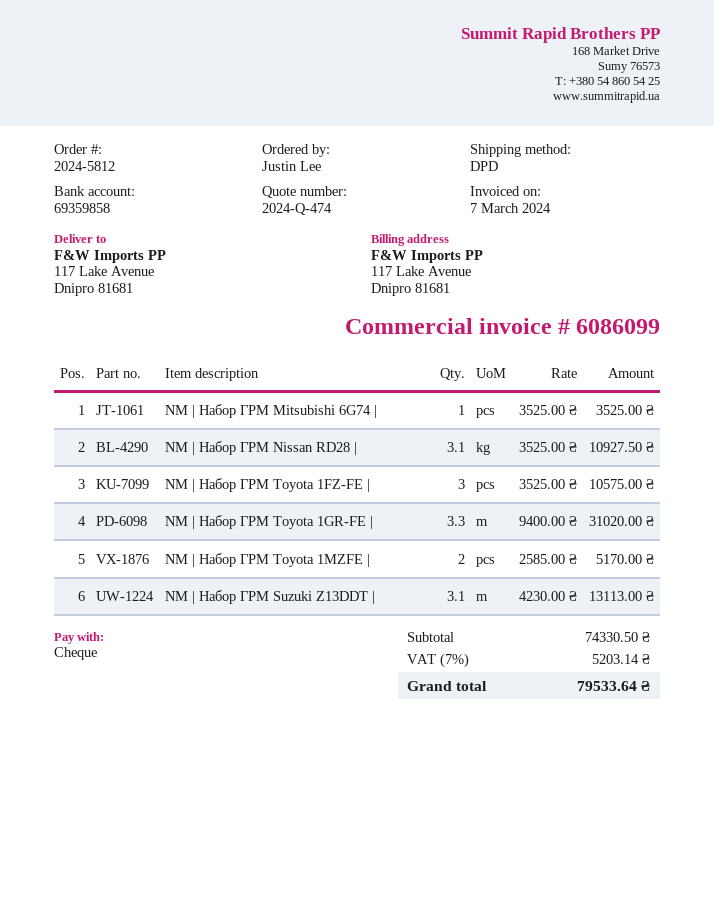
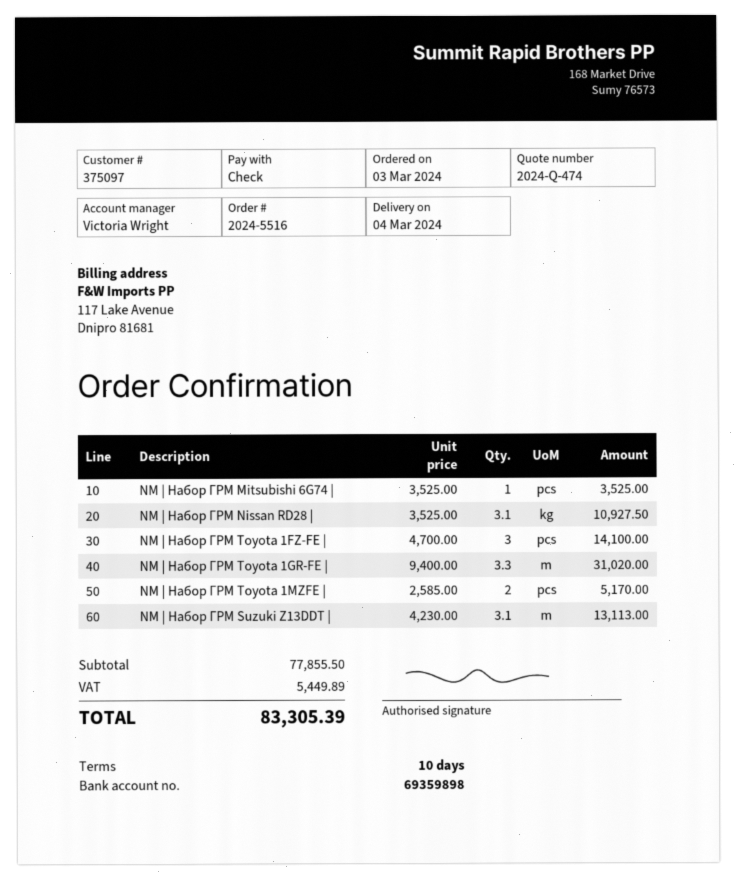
order number: 2024-5812 -> 2024-5516
bank account: 69359858 -> 69359898
NM | Набор ГРМ Toyota 1FZ-FE |: 3 x 3525.00 = 10575.00 -> 3 x 4700.00 = 14100.00
subtotal: 74330.50 -> 77855.50
tax: 5203.14 -> 5449.89
total: 79533.64 -> 83305.39

